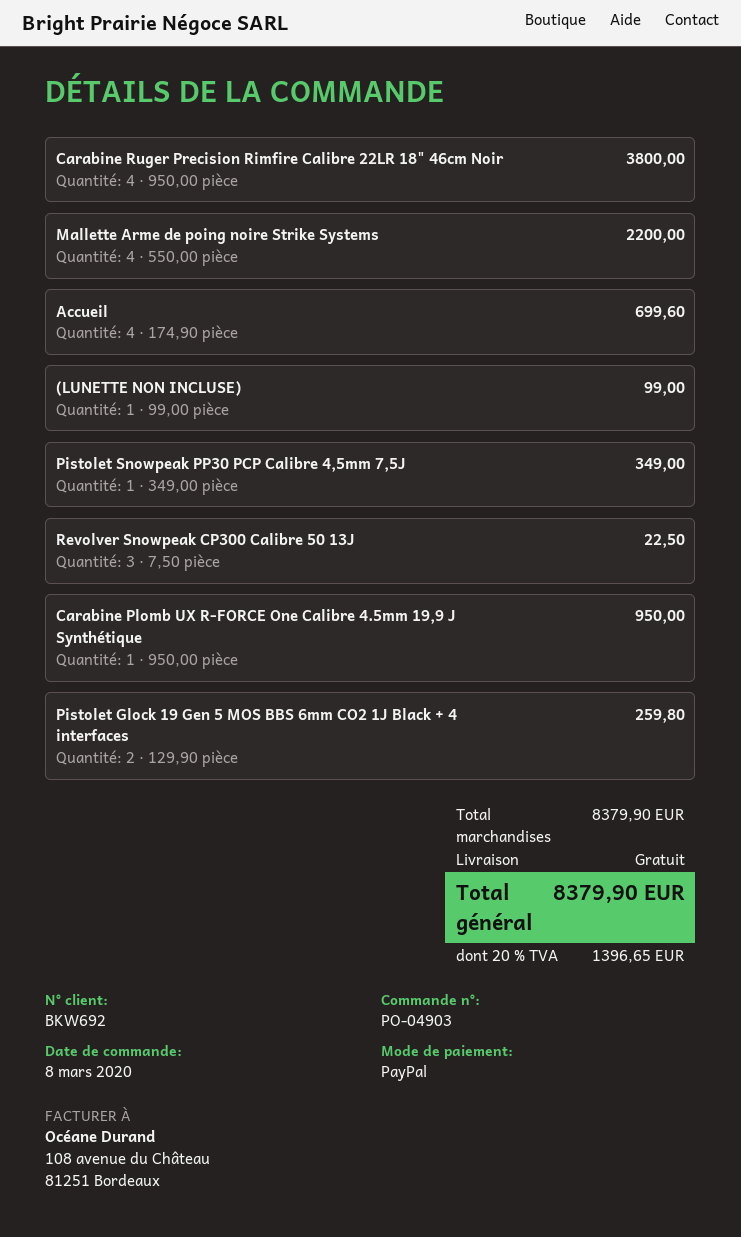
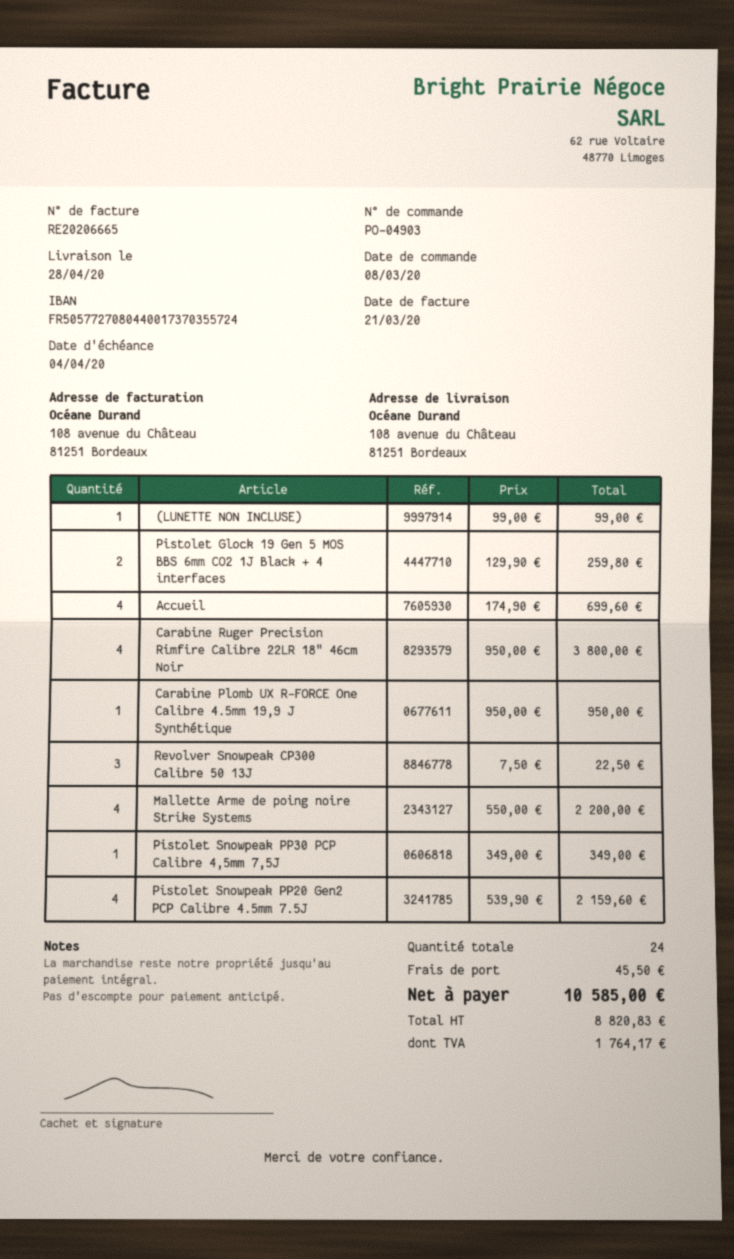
Pistolet Snowpeak PP20 Gen2 PCP Calibre 4.5mm 7.5J: none -> 4 x 539.90 = 2159.60
shipping: 0.00 -> 45.50
tax: 1396.65 -> 1764.17
total: 8379.90 -> 10585.00

